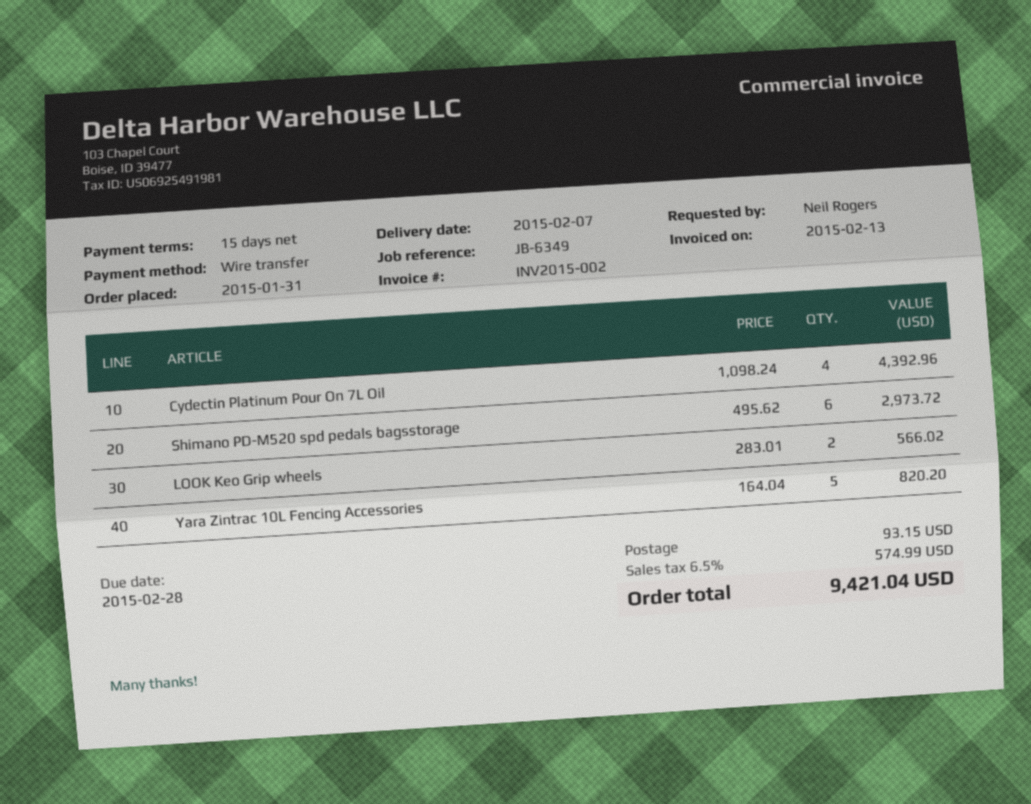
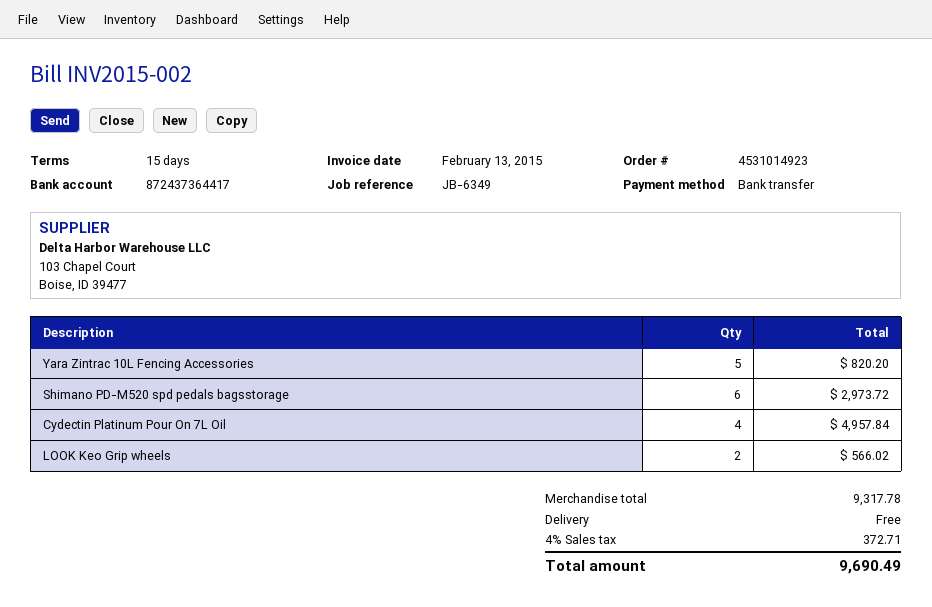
Cydectin Platinum Pour On 7L Oil: 4 for 4392.96 -> 4 for 4957.84
shipping: 93.15 -> 0.00
tax: 6.5% = 574.99 -> 4% = 372.71
total: 9421.04 -> 9690.49

